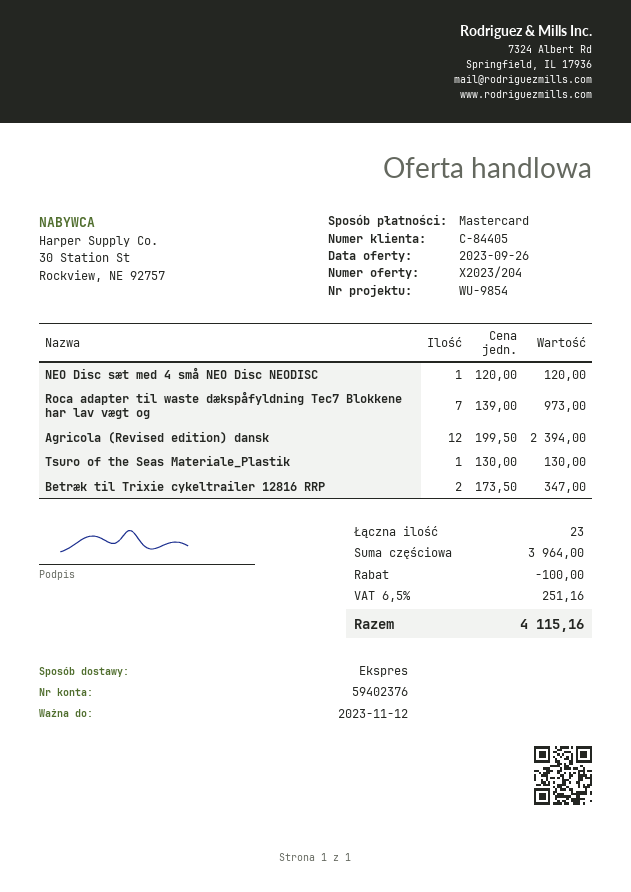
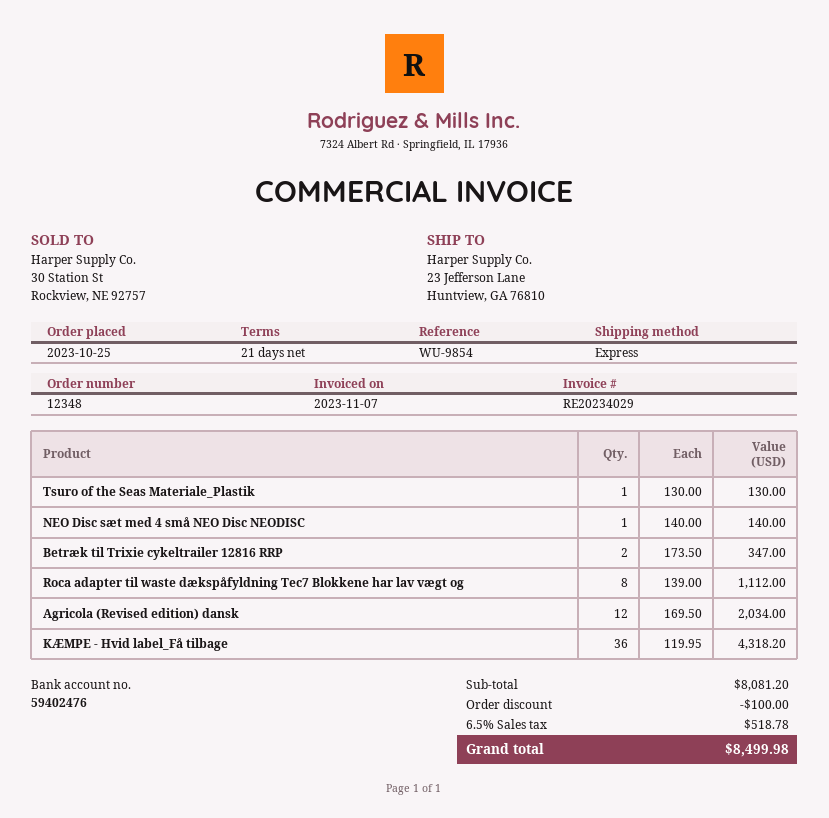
bank account: 59402376 -> 59402476
NEO Disc sæt med 4 små NEO Disc NEODISC: 1 x 120.00 = 120.00 -> 1 x 140.00 = 140.00
Roca adapter til waste dækspåfyldning Tec7 Blokkene har lav vægt og: 7 x 139.00 = 973.00 -> 8 x 139.00 = 1112.00
Agricola (Revised edition) dansk: 12 x 199.50 = 2394.00 -> 12 x 169.50 = 2034.00
KÆMPE - Hvid label_Få tilbage: none -> 36 x 119.95 = 4318.20
subtotal: 3964.00 -> 8081.20
tax: 6.5% = 251.16 -> 6.5% = 518.78
total: 4115.16 -> 8499.98

